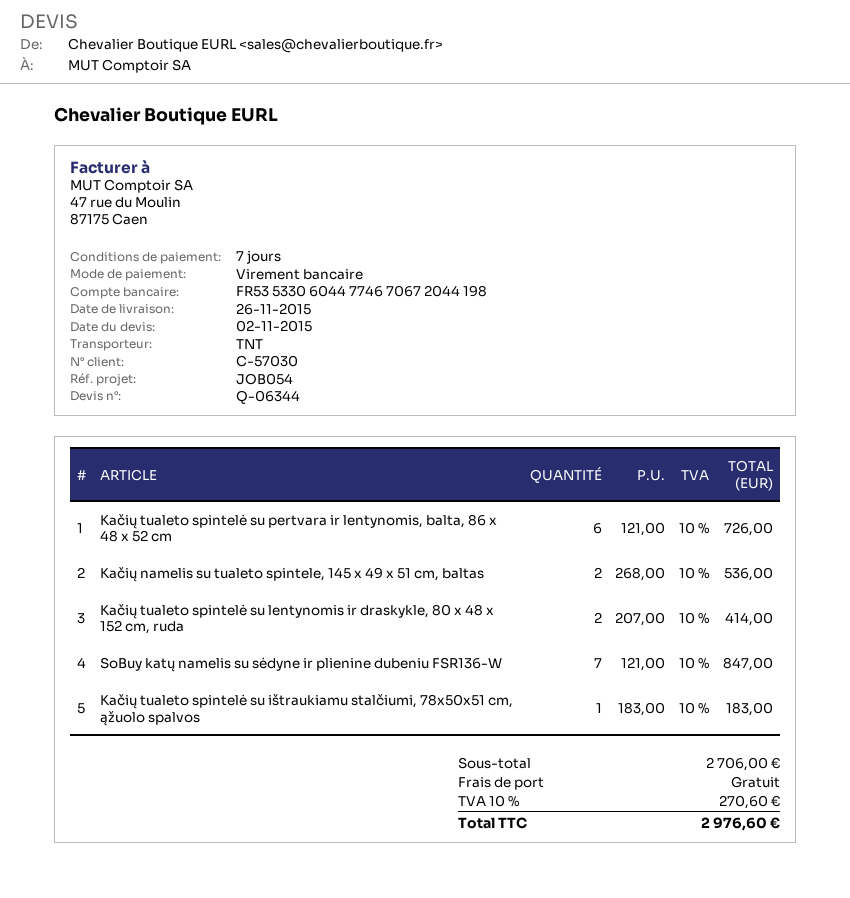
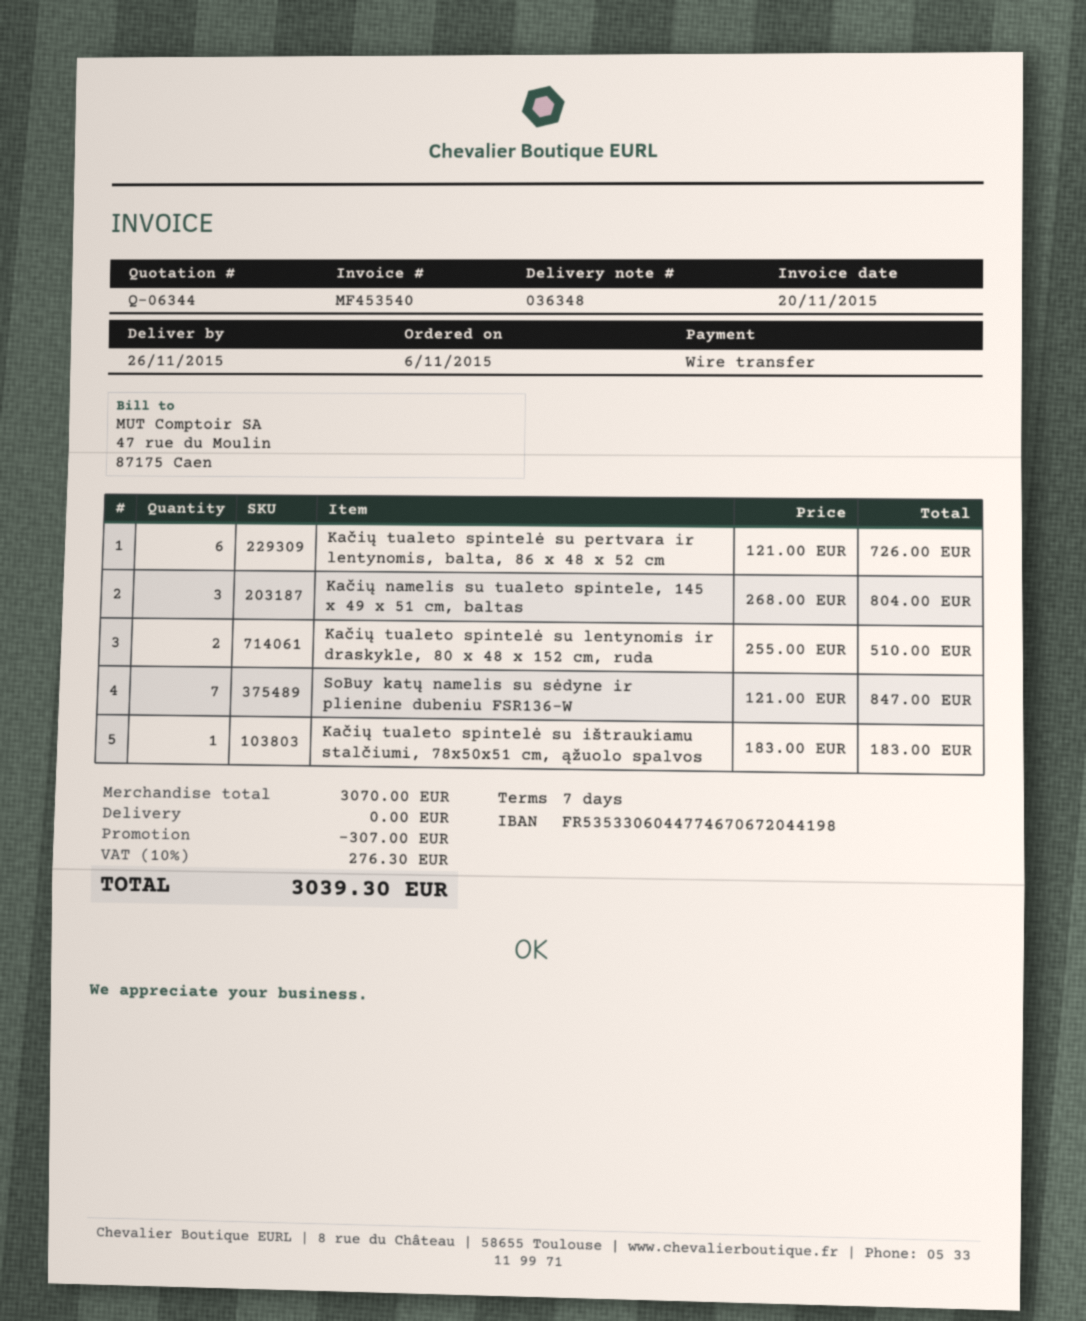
Kačių namelis su tualeto spintele, 145 x 49 x 51 cm, baltas: 2 x 268.00 = 536.00 -> 3 x 268.00 = 804.00
Kačių tualeto spintelė su lentynomis ir draskykle, 80 x 48 x 152 cm, ruda: 2 x 207.00 = 414.00 -> 2 x 255.00 = 510.00
subtotal: 2706.00 -> 3070.00
discount: none -> 307.00
tax: 10% = 270.60 -> 10% = 276.30
total: 2976.60 -> 3039.30

